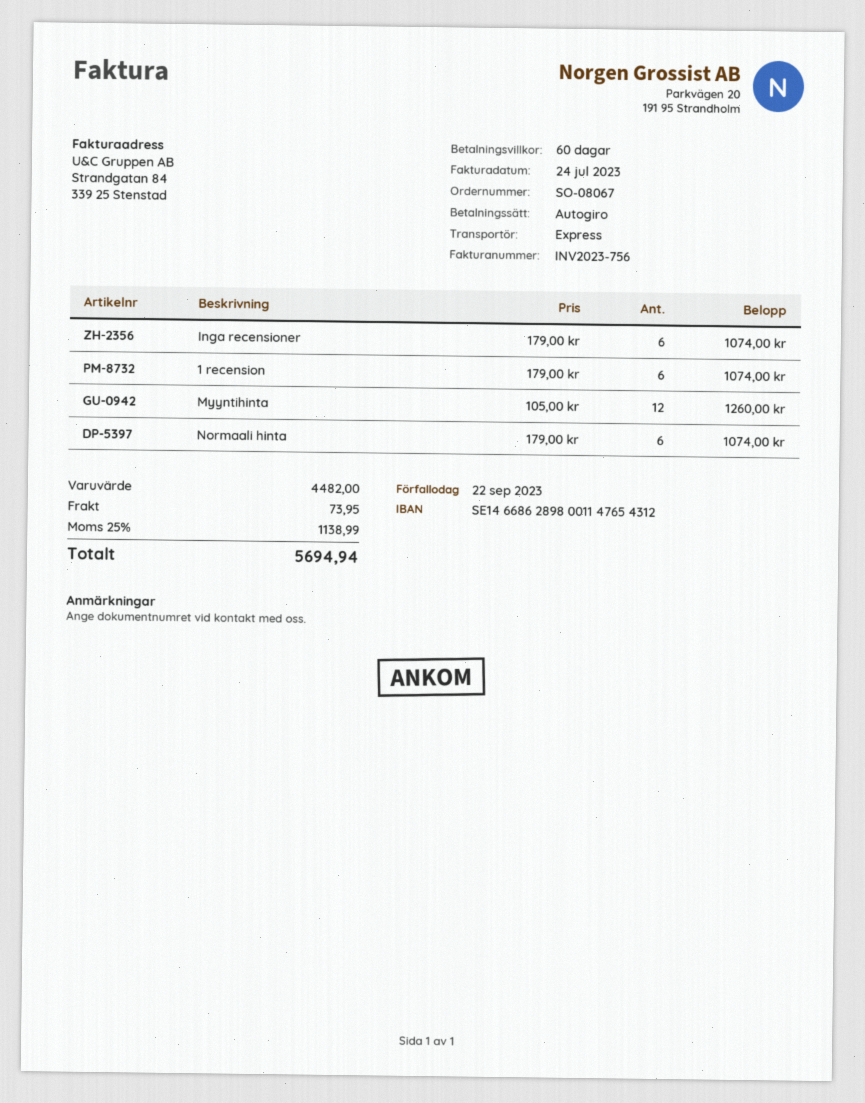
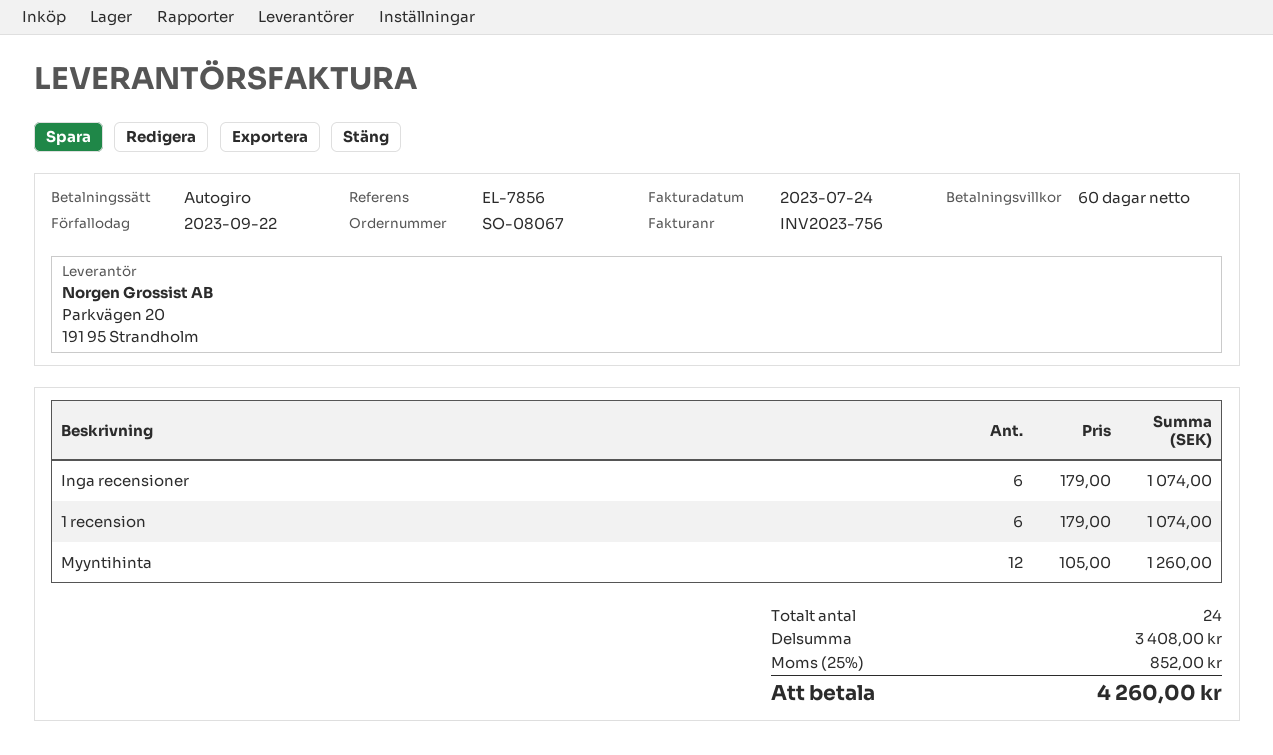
Normaali hinta: 6 x 179.00 = 1074.00 -> none
subtotal: 4482.00 -> 3408.00
shipping: 73.95 -> none
tax: 25% = 1138.99 -> 25% = 852.00
total: 5694.94 -> 4260.00

